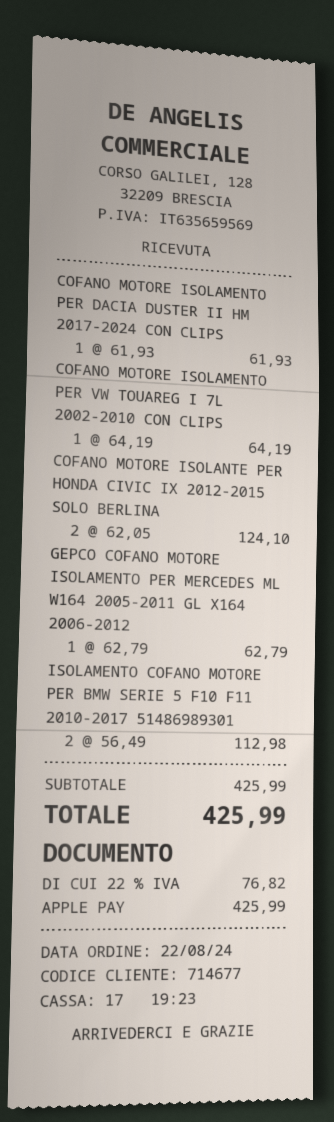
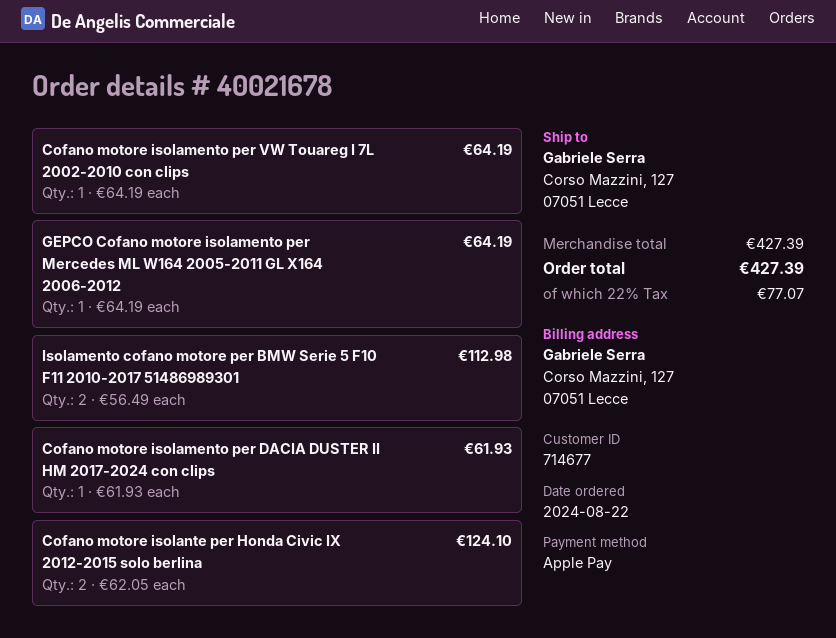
GEPCO COFANO MOTORE ISOLAMENTO PER MERCEDES ML W164 2005-2011 GL X164 2006-2012: 1 x 62.79 = 62.79 -> 1 x 64.19 = 64.19
subtotal: 425.99 -> 427.39
tax: 22% = 76.82 -> 22% = 77.07
total: 425.99 -> 427.39

